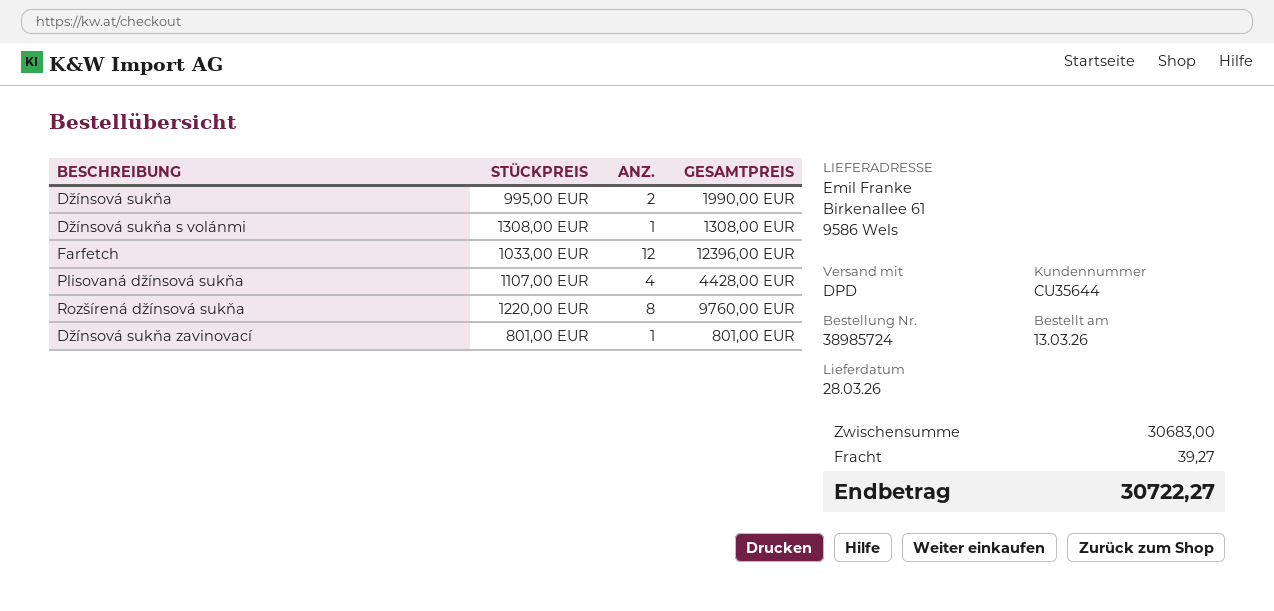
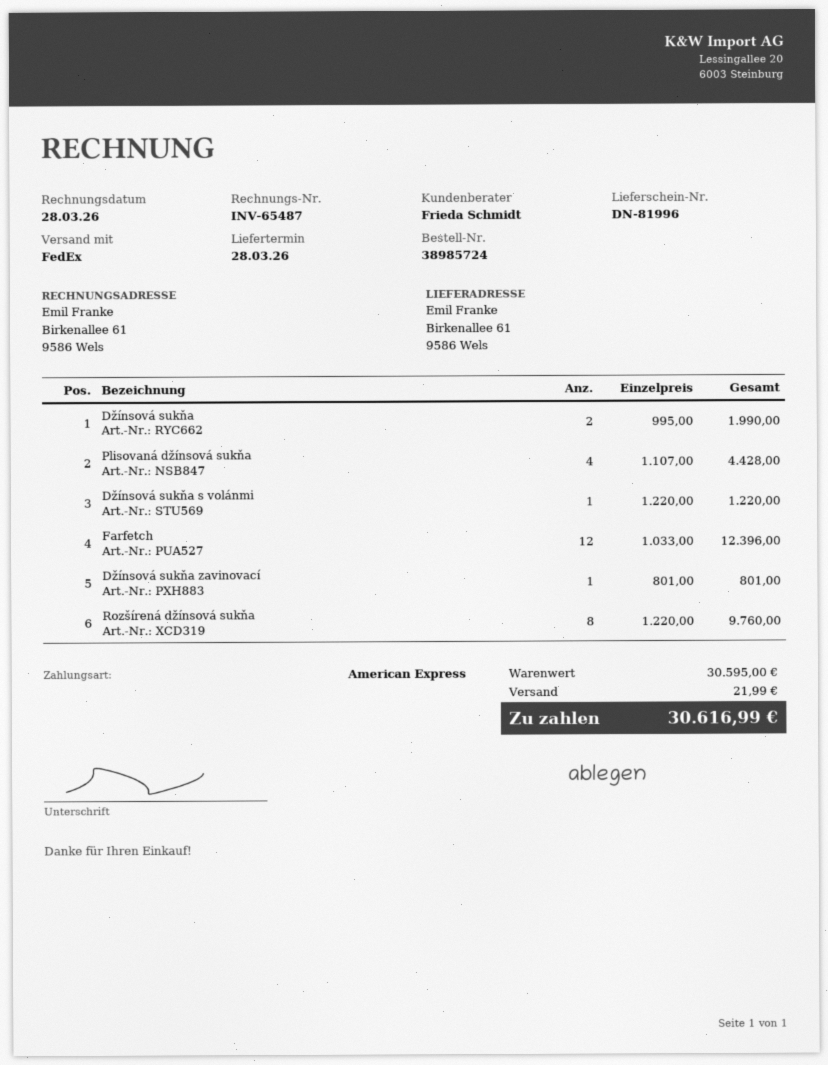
shipping method: DPD -> FedEx
Džínsová sukňa s volánmi: 1 x 1308.00 = 1308.00 -> 1 x 1220.00 = 1220.00
subtotal: 30683.00 -> 30595.00
shipping: 39.27 -> 21.99
total: 30722.27 -> 30616.99

